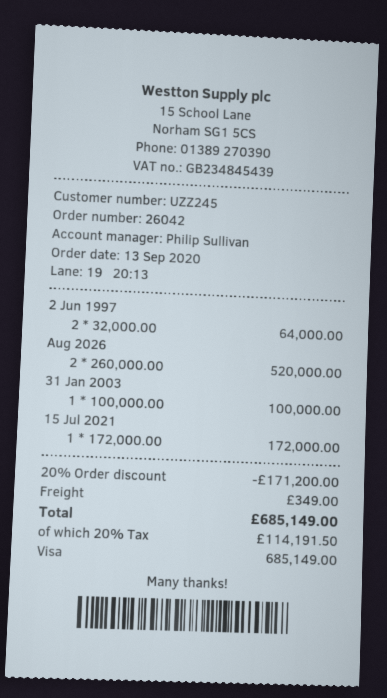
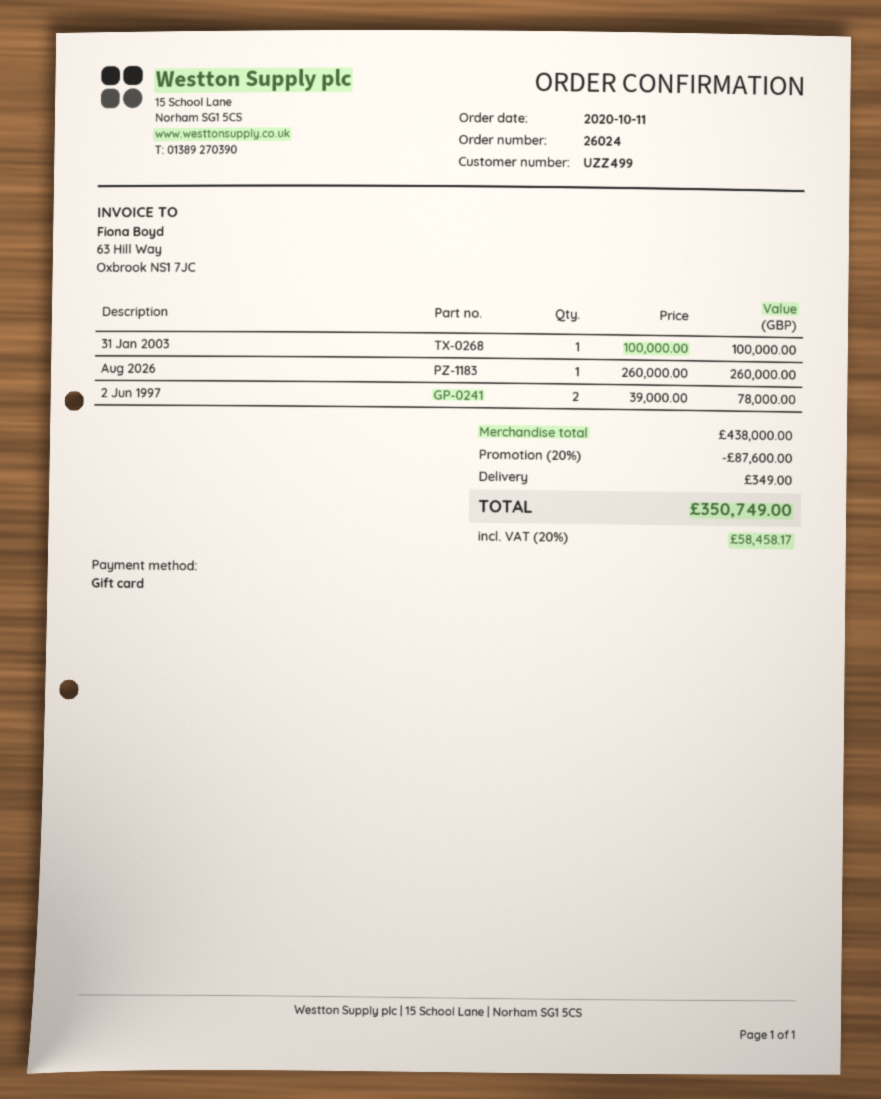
order number: 26042 -> 26024
order date: 2020-09-13 -> 2020-10-11
customer number: UZZ245 -> UZZ499
payment method: Visa -> gift card
2 Jun 1997: 2 x 32000.00 = 64000.00 -> 2 x 39000.00 = 78000.00
Aug 2026: 2 x 260000.00 = 520000.00 -> 1 x 260000.00 = 260000.00
15 Jul 2021: 1 x 172000.00 = 172000.00 -> none
discount: 20% = 171200.00 -> 20% = 87600.00
tax: 20% = 114191.50 -> 20% = 58458.17
total: 685149.00 -> 350749.00

